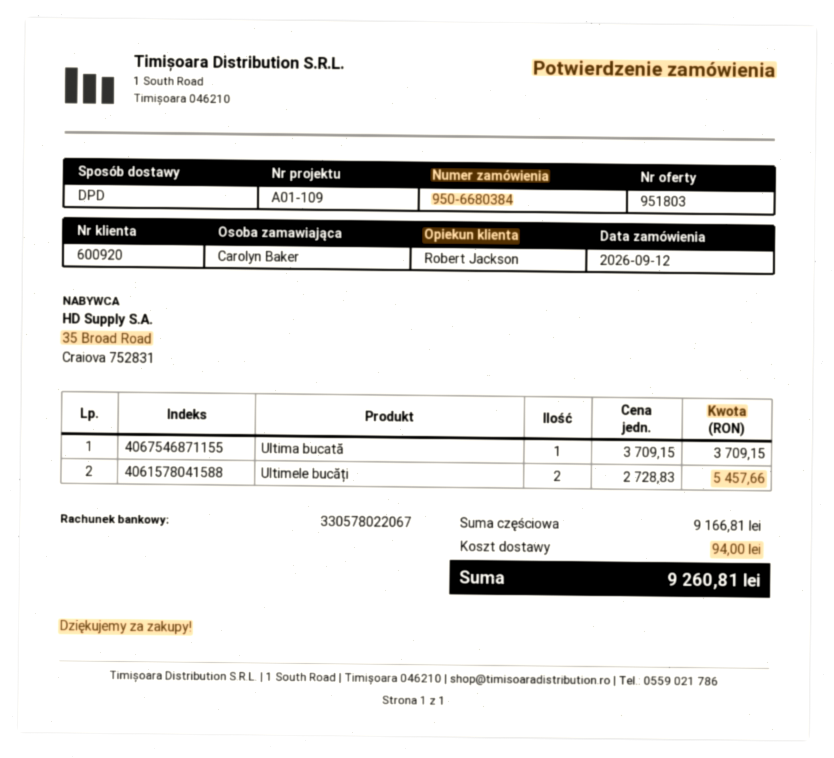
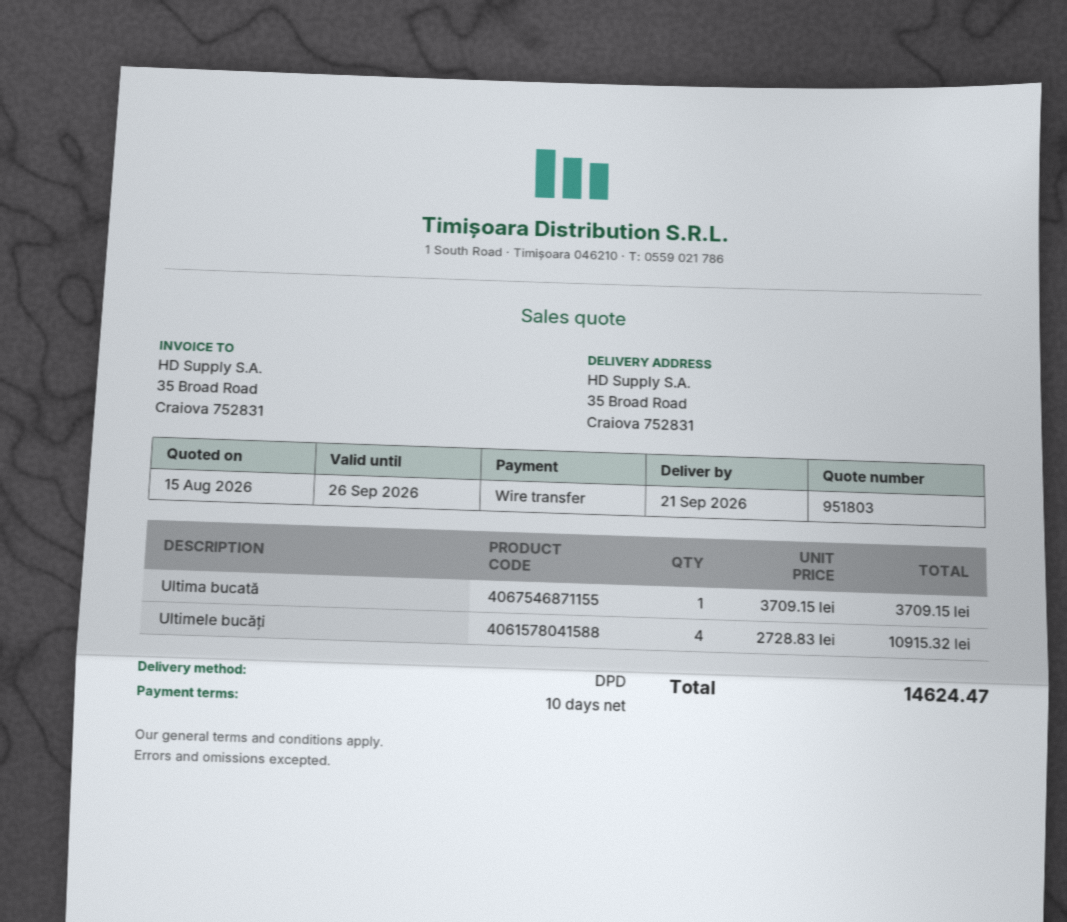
Ultimele bucăți: 2 x 2728.83 = 5457.66 -> 4 x 2728.83 = 10915.32
shipping: 94.00 -> none
total: 9260.81 -> 14624.47

